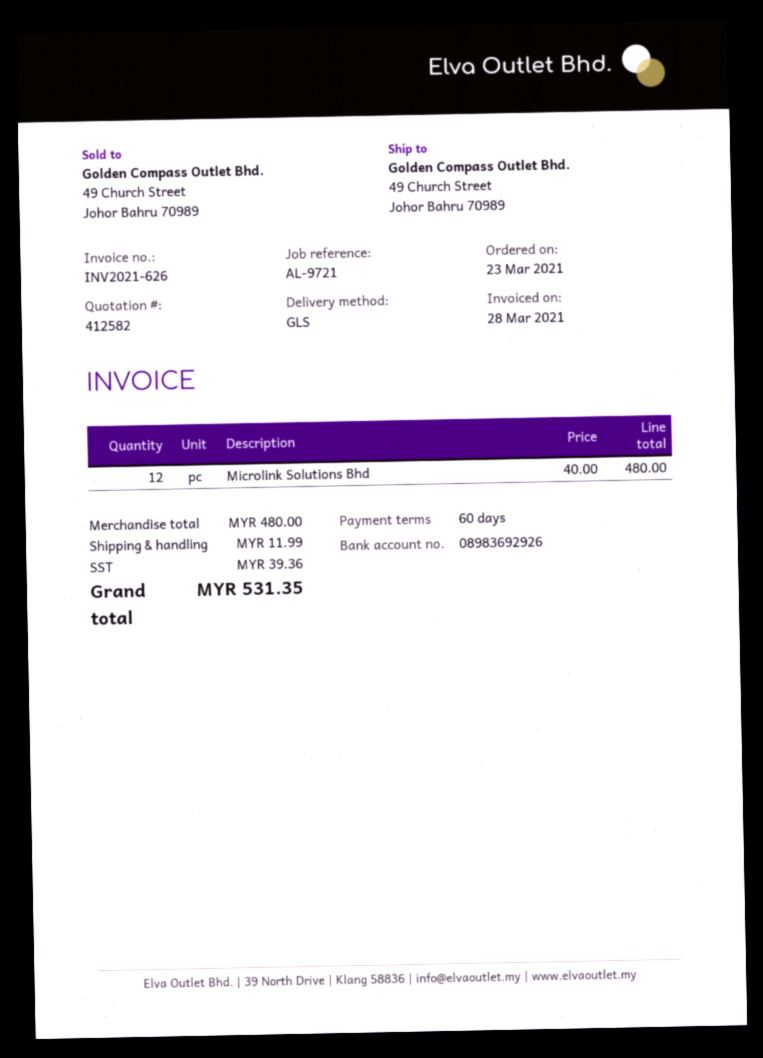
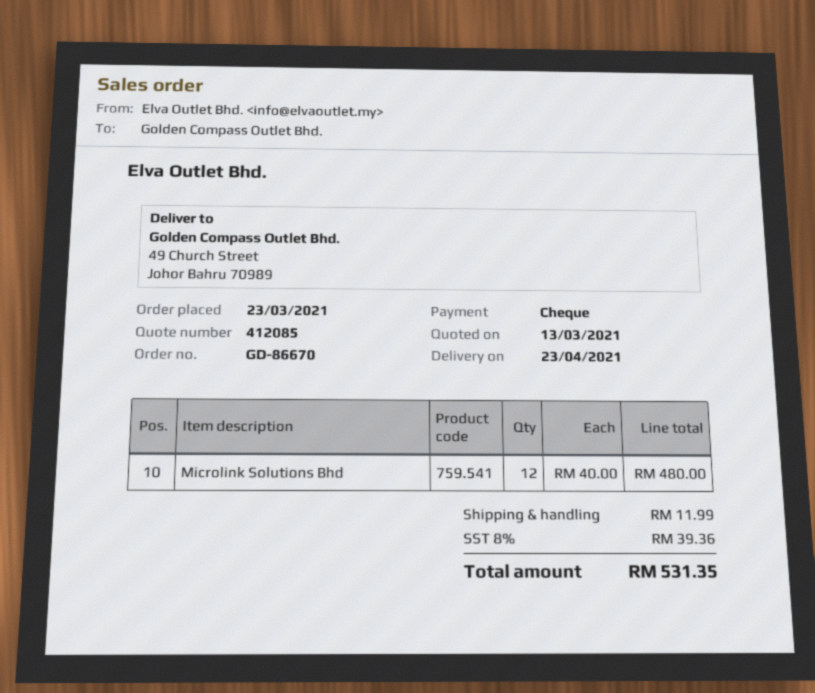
quote number: 412582 -> 412085

